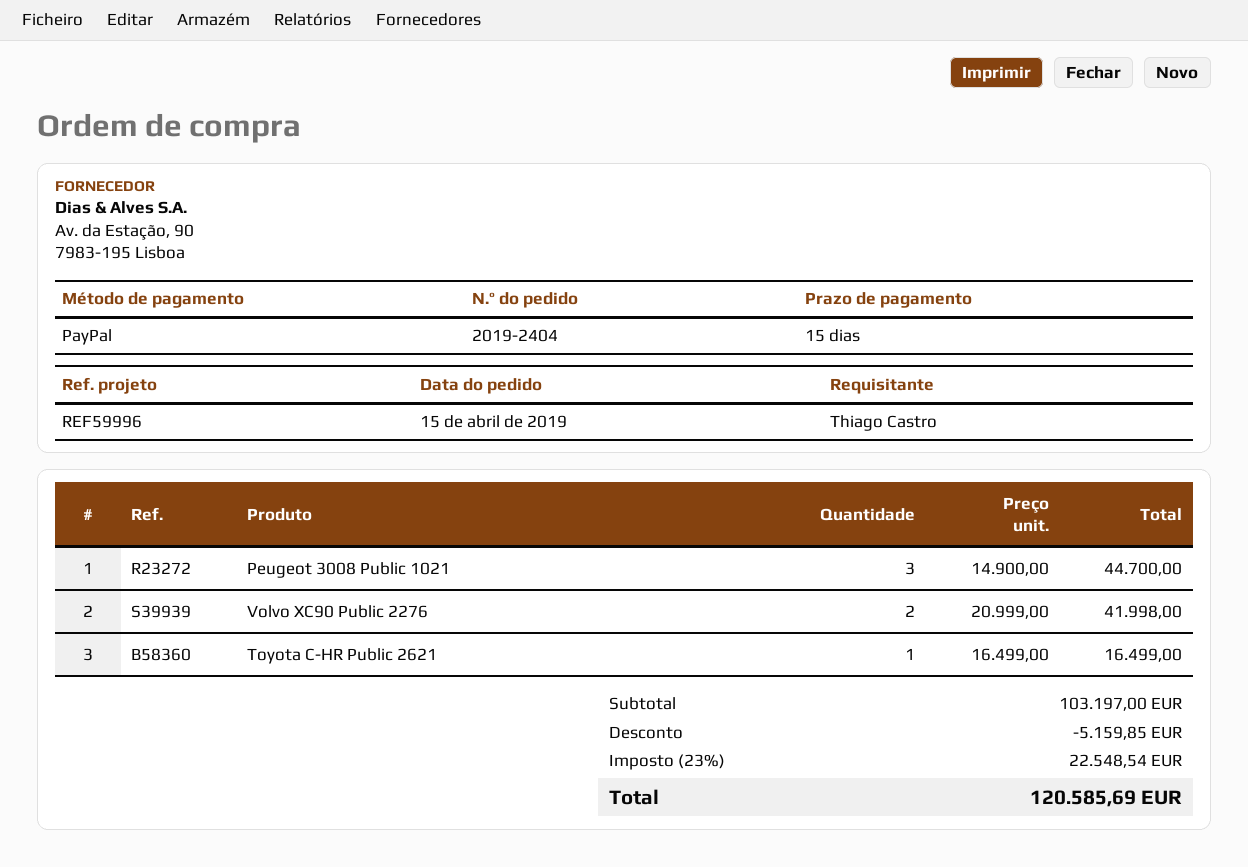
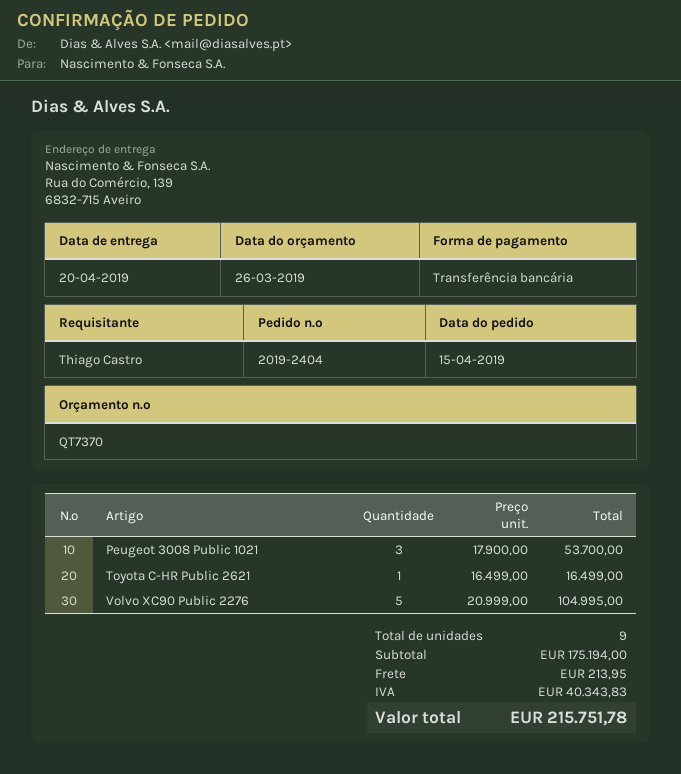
payment method: PayPal -> bank transfer
Peugeot 3008 Public 1021: 3 x 14900.00 = 44700.00 -> 3 x 17900.00 = 53700.00
Volvo XC90 Public 2276: 2 x 20999.00 = 41998.00 -> 5 x 20999.00 = 104995.00
subtotal: 103197.00 -> 175194.00
discount: 5159.85 -> none
shipping: none -> 213.95
tax: 22548.54 -> 40343.83
total: 120585.69 -> 215751.78

